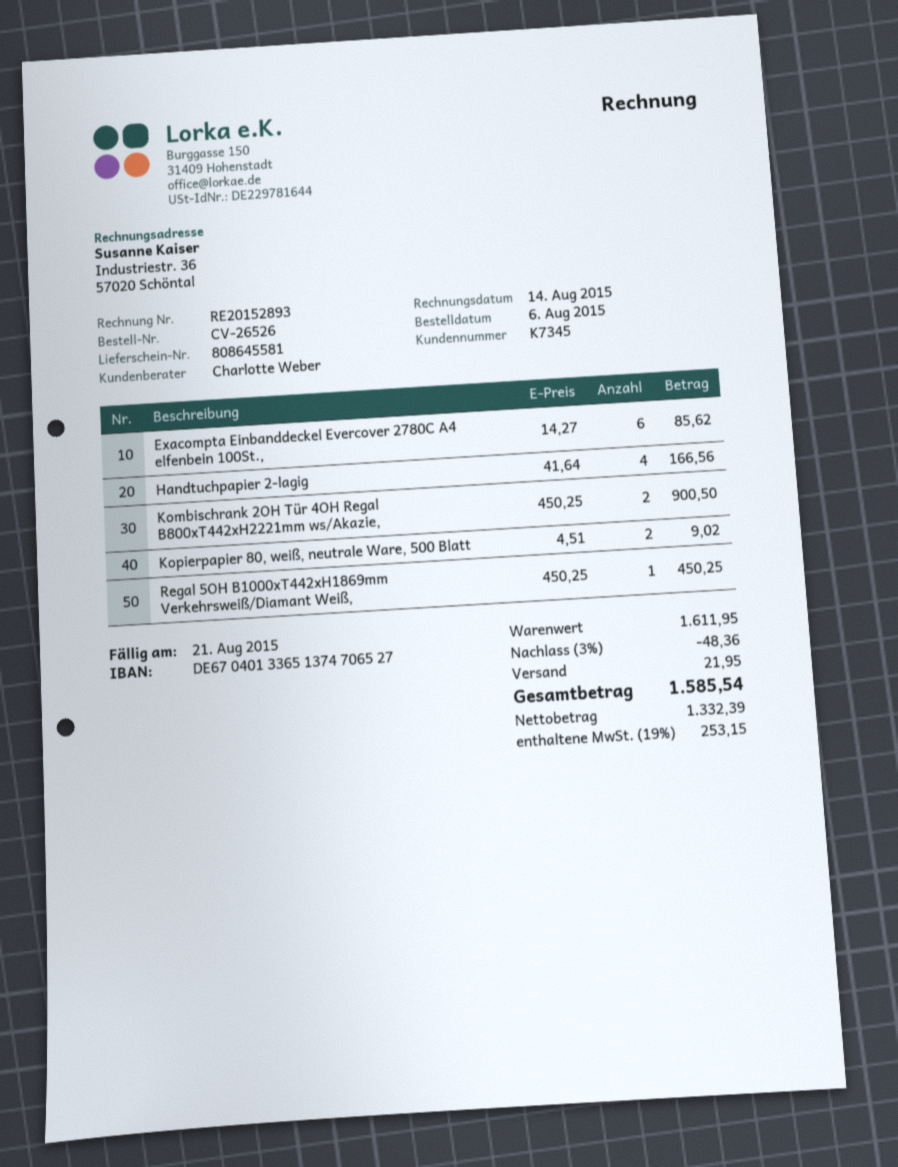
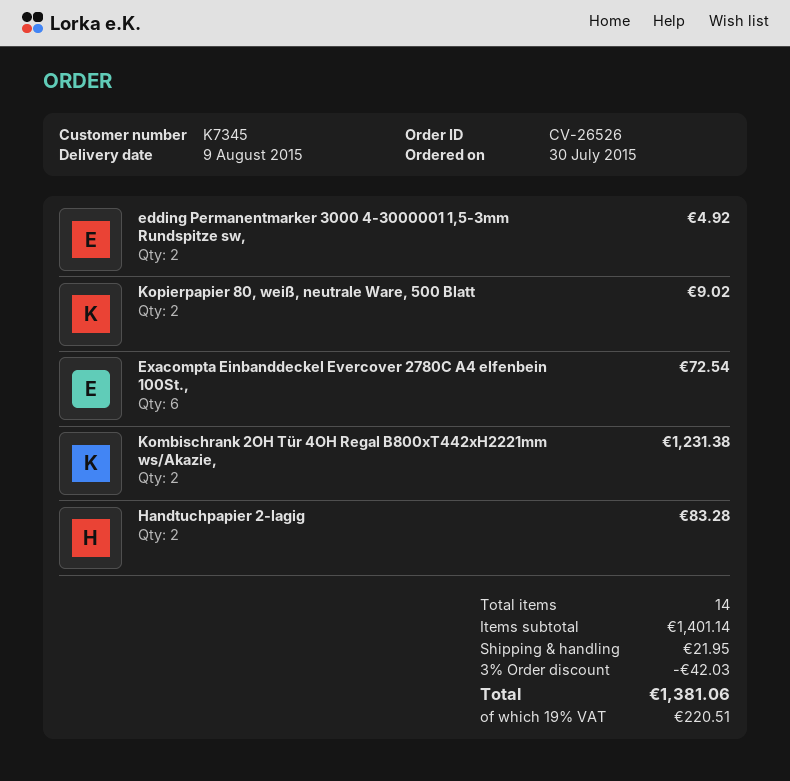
order date: 2015-08-06 -> 2015-07-30
Exacompta Einbanddeckel Evercover 2780C A4 elfenbein 100St.,: 6 for 85.62 -> 6 for 72.54
Handtuchpapier 2-lagig: 4 for 166.56 -> 2 for 83.28
Kombischrank 2OH Tür 4OH Regal B800xT442xH2221mm ws/Akazie,: 2 for 900.50 -> 2 for 1231.38
Regal 5OH B1000xT442xH1869mm Verkehrsweiß/Diamant Weiß,: 1 for 450.25 -> none
edding Permanentmarker 3000 4-3000001 1,5-3mm Rundspitze sw,: none -> 2 for 4.92
subtotal: 1611.95 -> 1401.14
discount: 3% = 48.36 -> 3% = 42.03
tax: 19% = 253.15 -> 19% = 220.51
total: 1585.54 -> 1381.06

